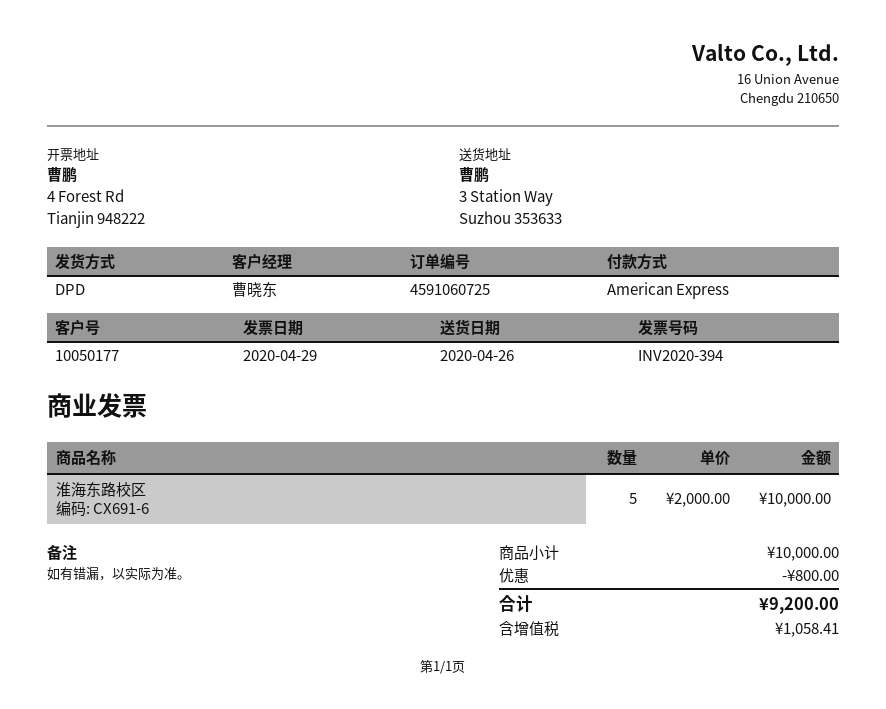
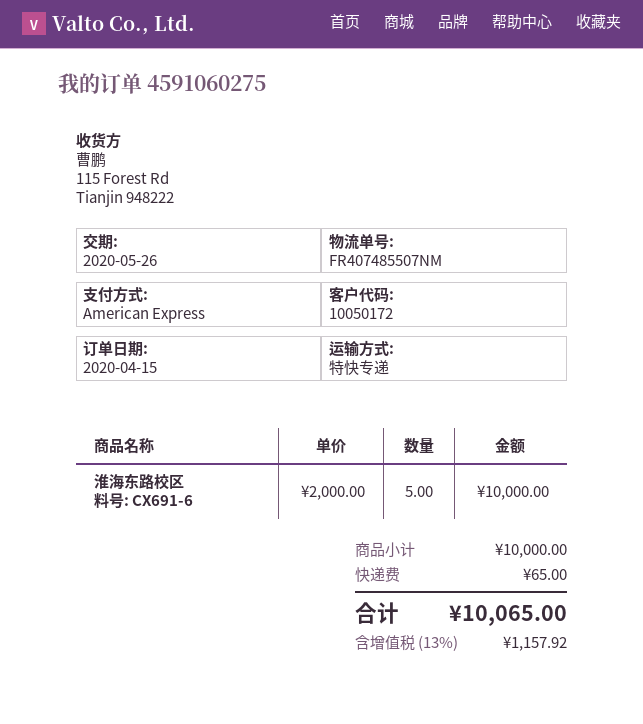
order number: 4591060725 -> 4591060275
delivery date: 2020-04-26 -> 2020-05-26
customer number: 10050177 -> 10050172
shipping method: DPD -> express
ship to: 3 Station Way, Suzhou 353633 -> 115 Forest Rd, Tianjin 948222
discount: 800.00 -> none
shipping: none -> 65.00
tax: 1058.41 -> 1157.92
total: 9200.00 -> 10065.00

